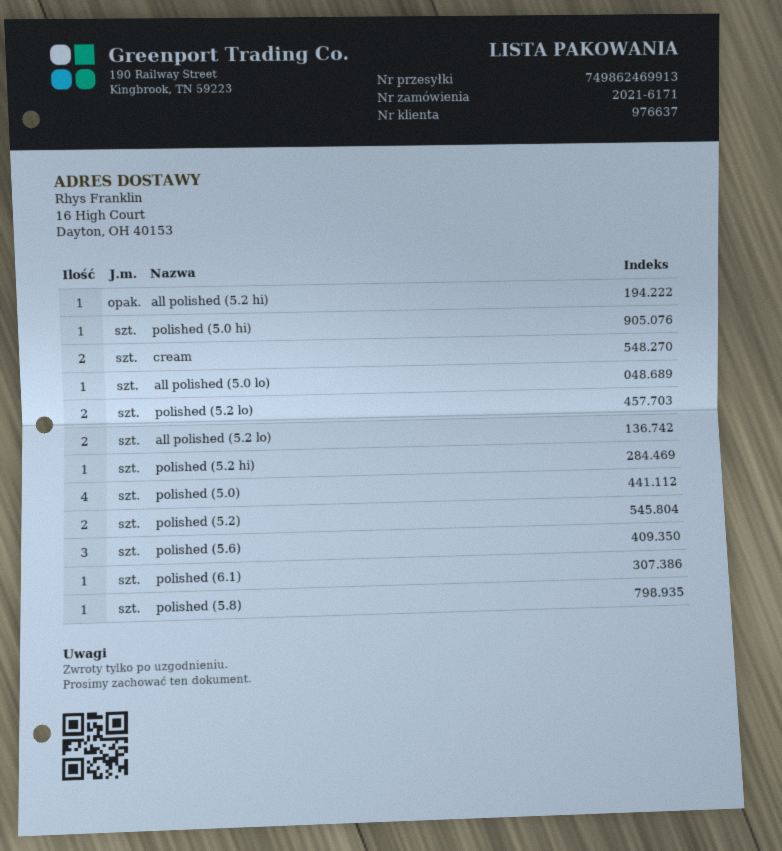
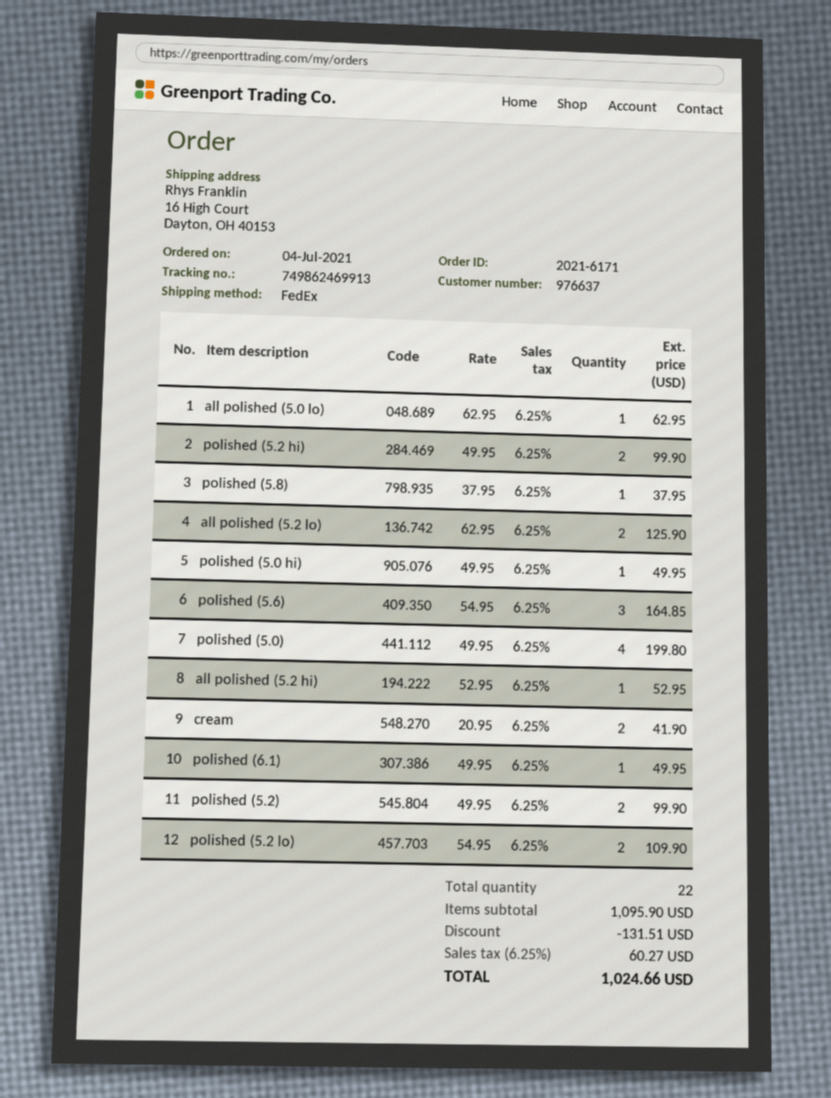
polished (5.2 hi): 1 -> 2

